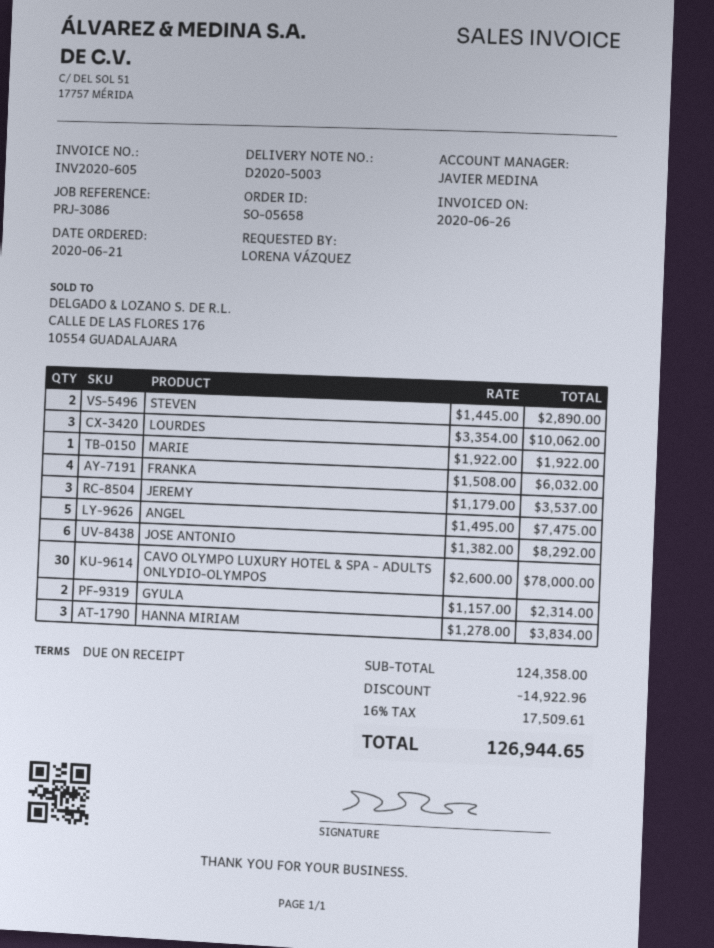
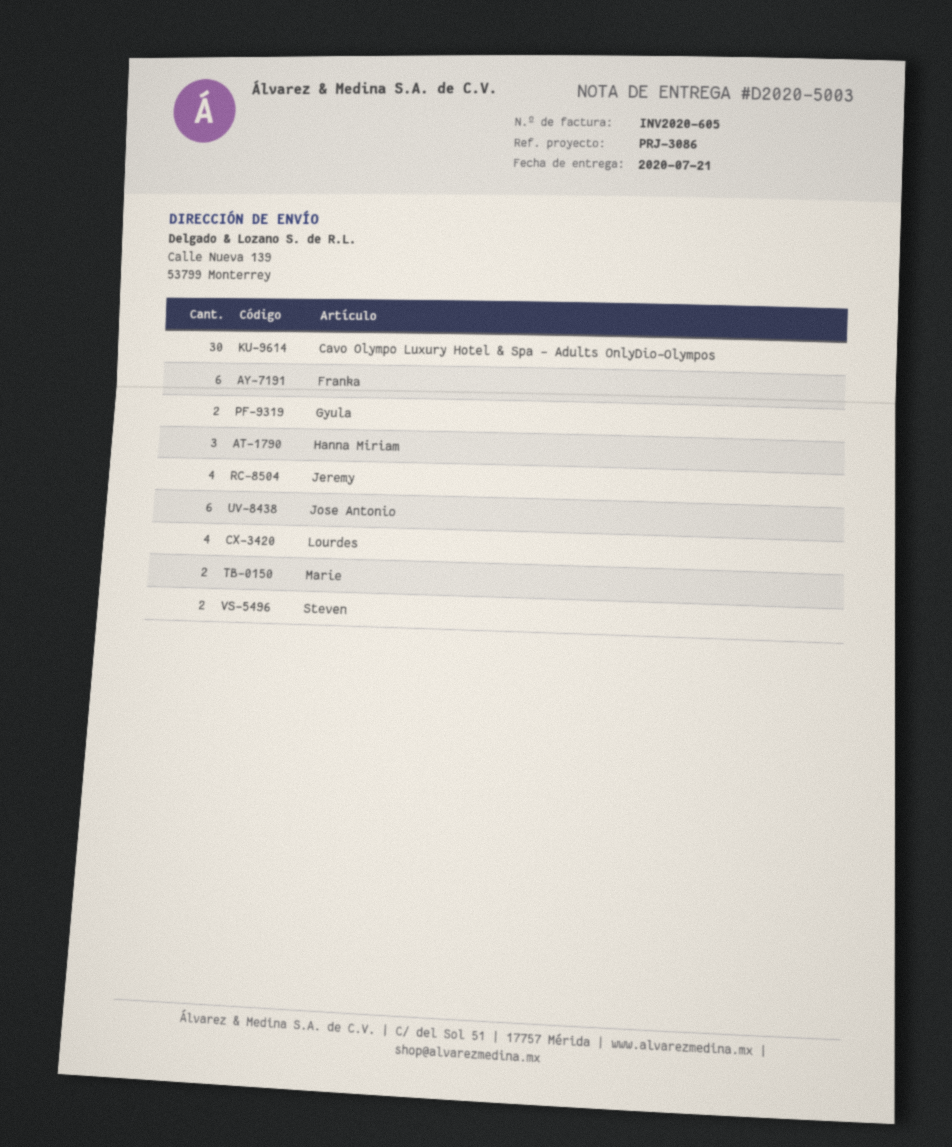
LOURDES: 3 -> 4
MARIE: 1 -> 2
FRANKA: 4 -> 6
JEREMY: 3 -> 4
ANGEL: 5 -> none

